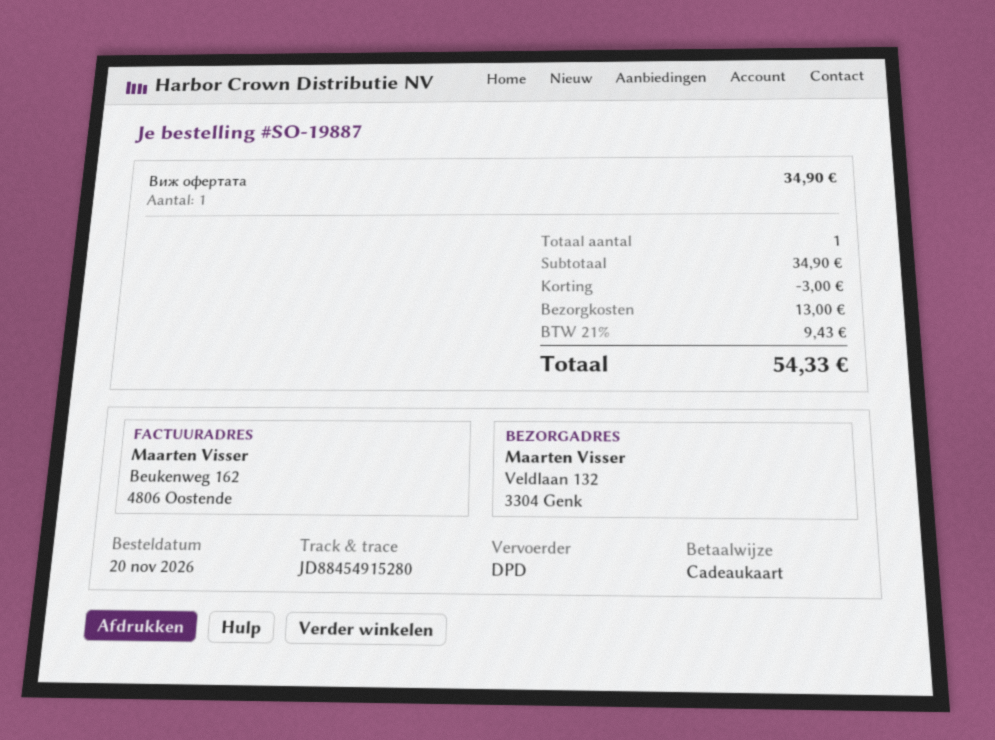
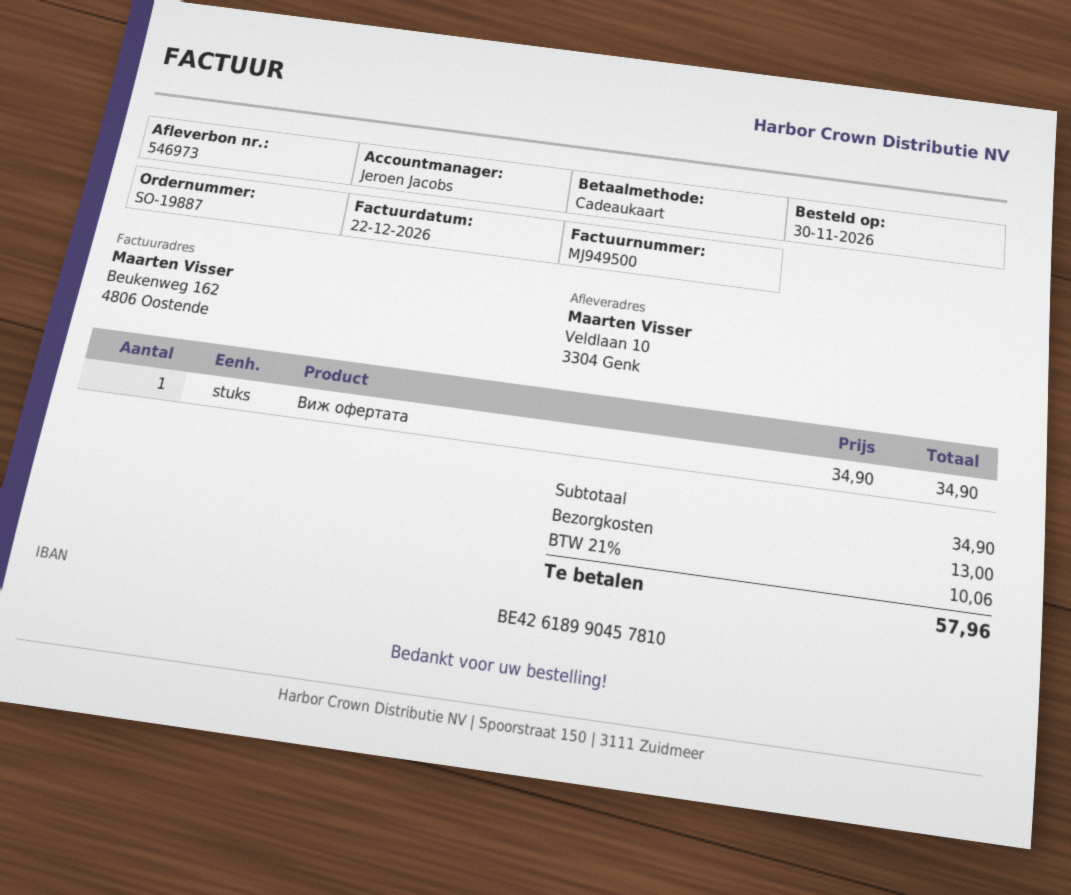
order date: 2026-11-20 -> 2026-11-30
ship to: Veldlaan 132, 3304 Genk -> Veldlaan 10, 3304 Genk
discount: 3.00 -> none
tax: 21% = 9.43 -> 21% = 10.06
total: 54.33 -> 57.96

